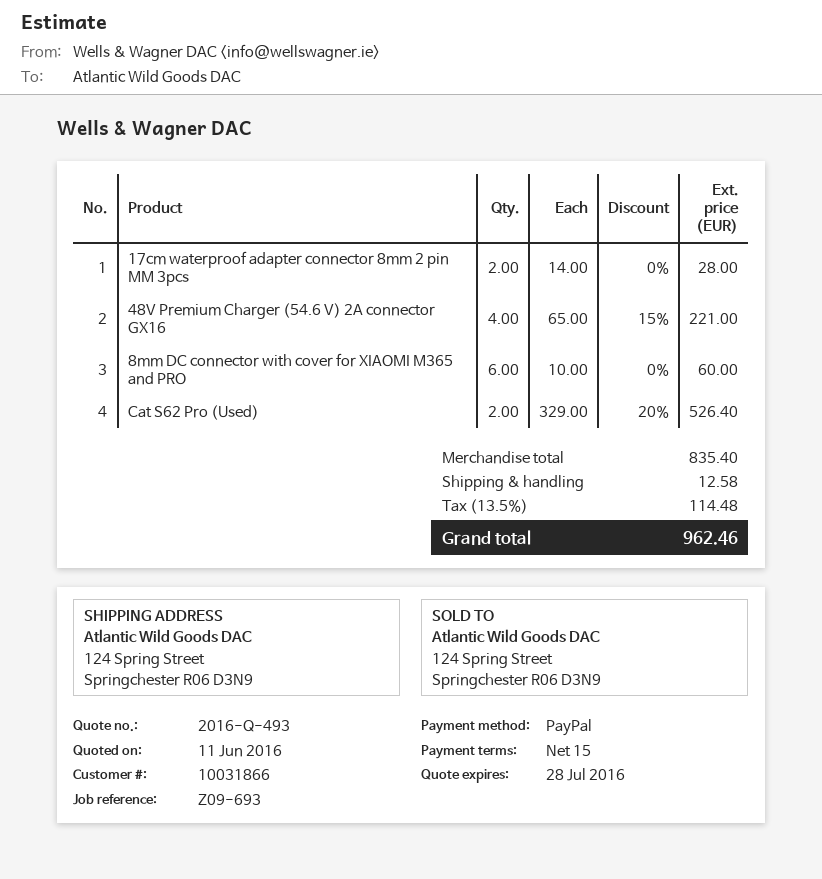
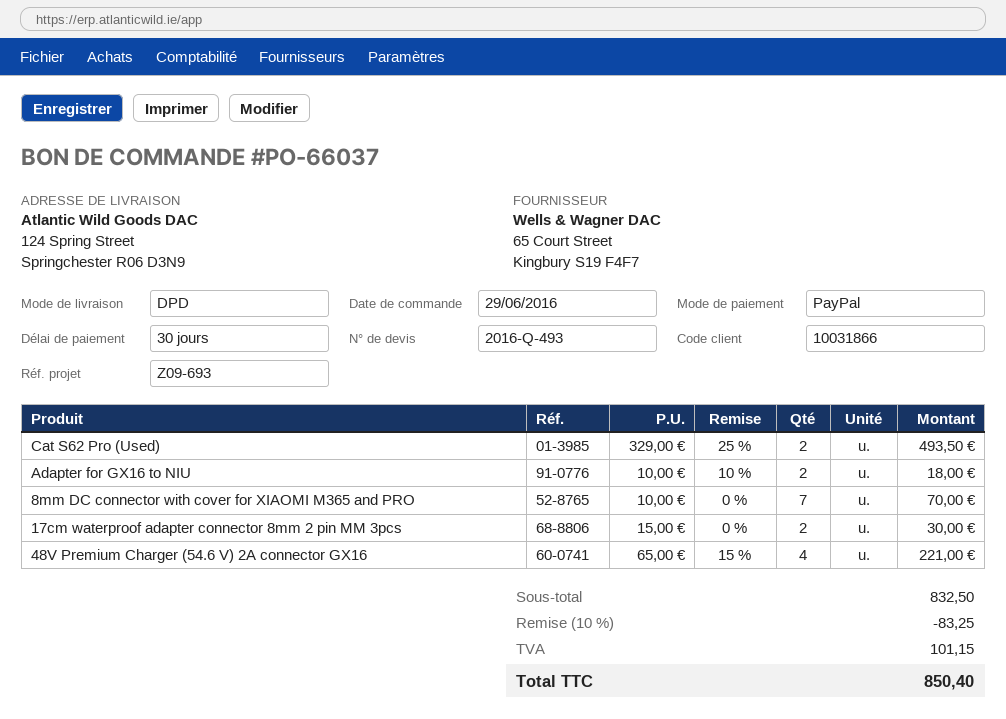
payment terms: 15 days -> 30 days
17cm waterproof adapter connector 8mm 2 pin MM 3pcs: 2 x 14.00 = 28.00 -> 2 x 15.00 = 30.00
8mm DC connector with cover for XIAOMI M365 and PRO: 6 x 10.00 = 60.00 -> 7 x 10.00 = 70.00
Cat S62 Pro (Used): 2 x 329.00 - 20% = 526.40 -> 2 x 329.00 - 25% = 493.50
Adapter for GX16 to NIU: none -> 2 x 10.00 - 10% = 18.00
subtotal: 835.40 -> 832.50
discount: none -> 10% = 83.25
shipping: 12.58 -> none
tax: 114.48 -> 101.15
total: 962.46 -> 850.40

